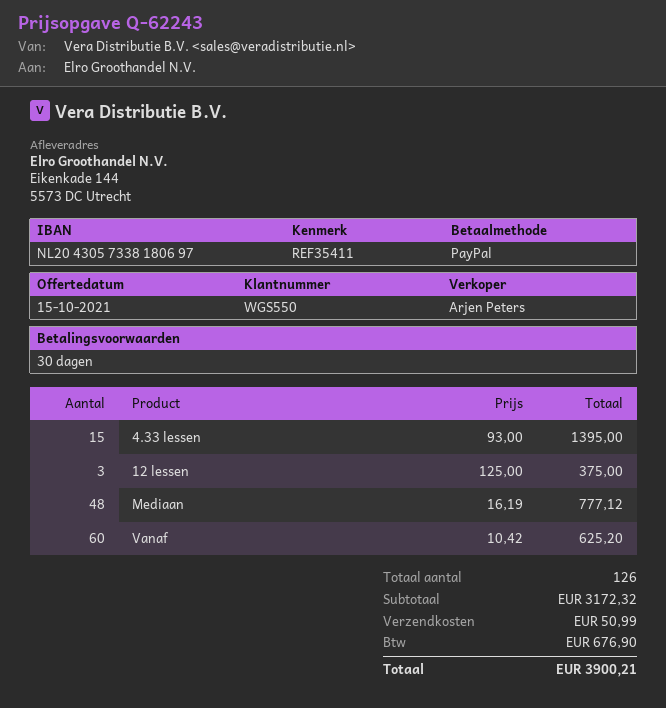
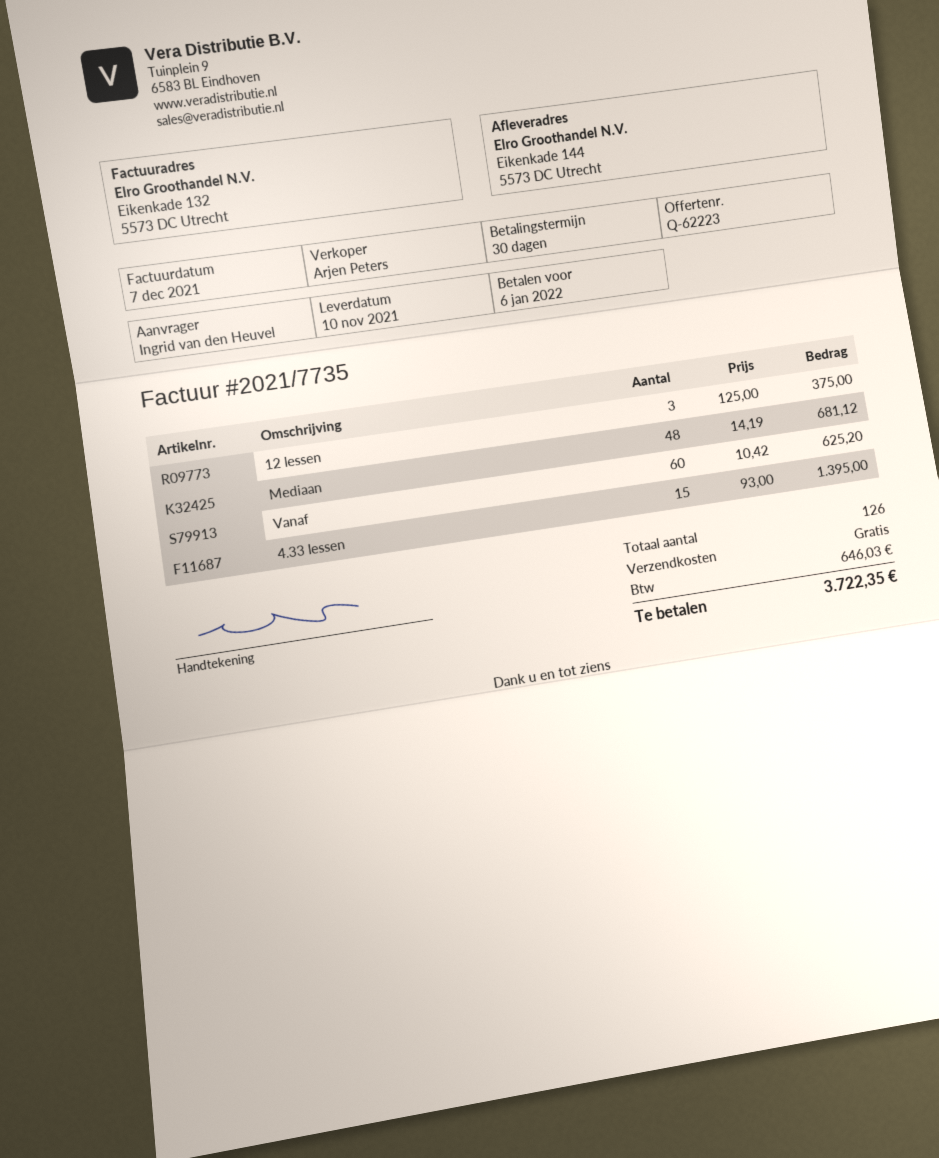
quote number: Q-62243 -> Q-62223
Mediaan: 48 x 16.19 = 777.12 -> 48 x 14.19 = 681.12
shipping: 50.99 -> 0.00
tax: 676.90 -> 646.03
total: 3900.21 -> 3722.35

